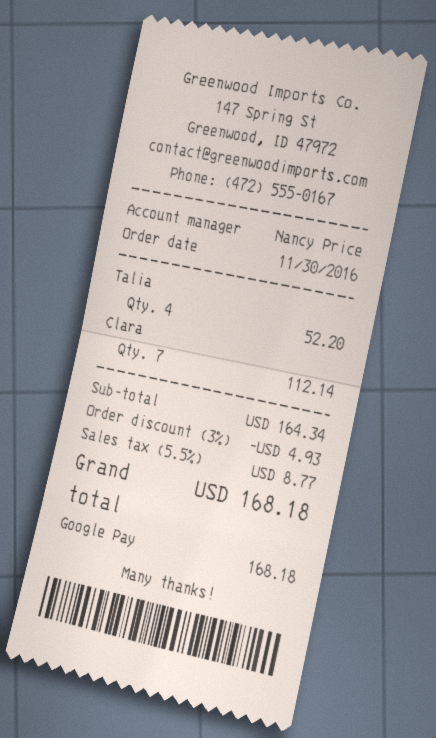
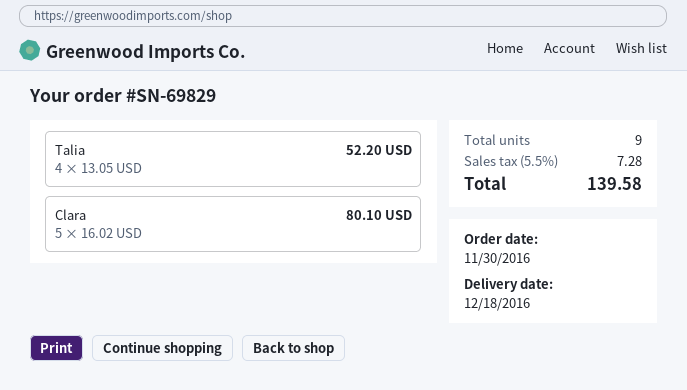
Clara: 7 for 112.14 -> 5 for 80.10
discount: 3% = 4.93 -> none
tax: 5.5% = 8.77 -> 5.5% = 7.28
total: 168.18 -> 139.58

